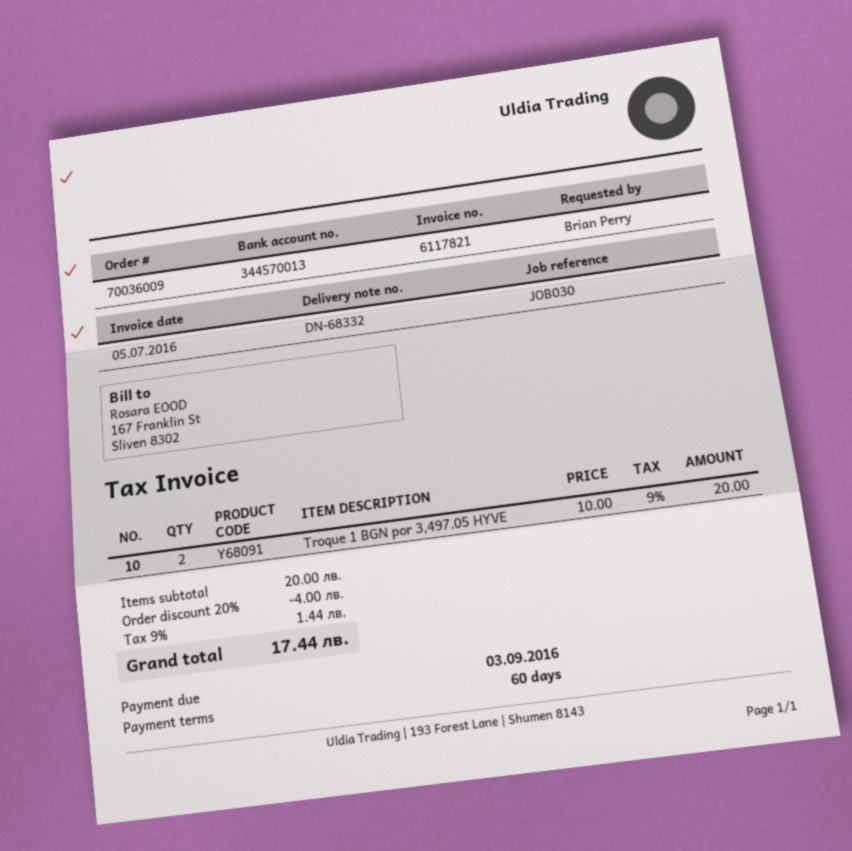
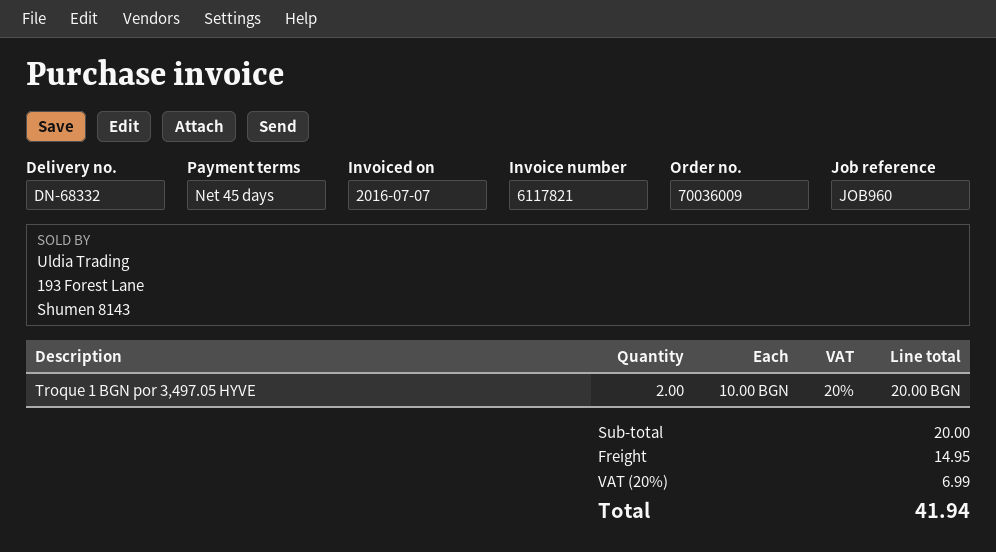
invoice date: 2016-07-05 -> 2016-07-07
payment terms: 60 days -> 45 days
reference: JOB030 -> JOB960
discount: 20% = 4.00 -> none
shipping: none -> 14.95
tax: 9% = 1.44 -> 20% = 6.99
total: 17.44 -> 41.94

